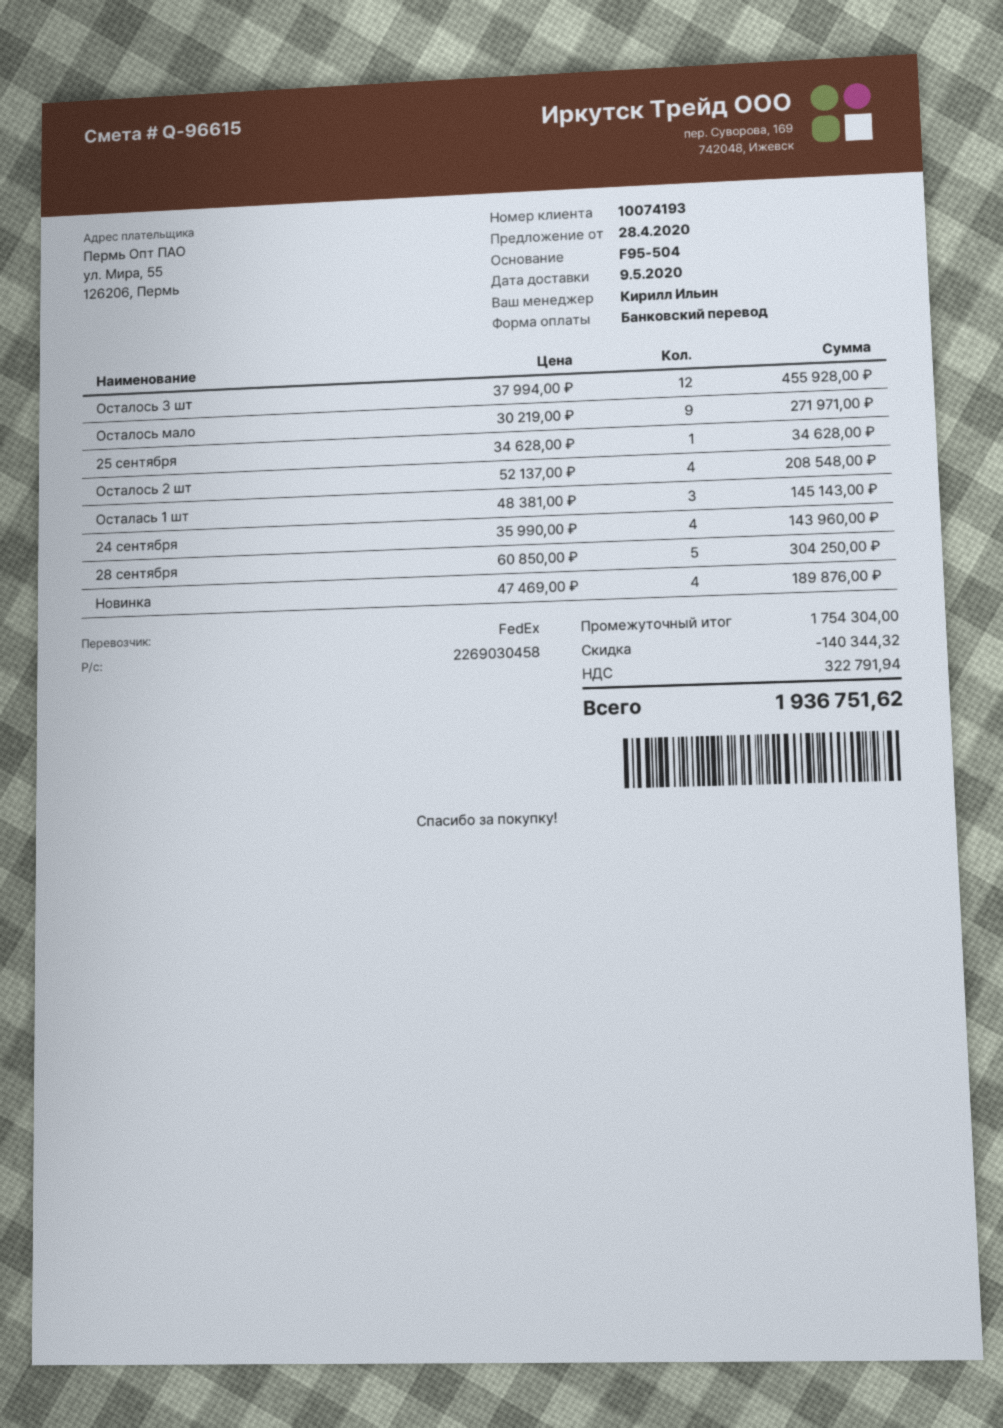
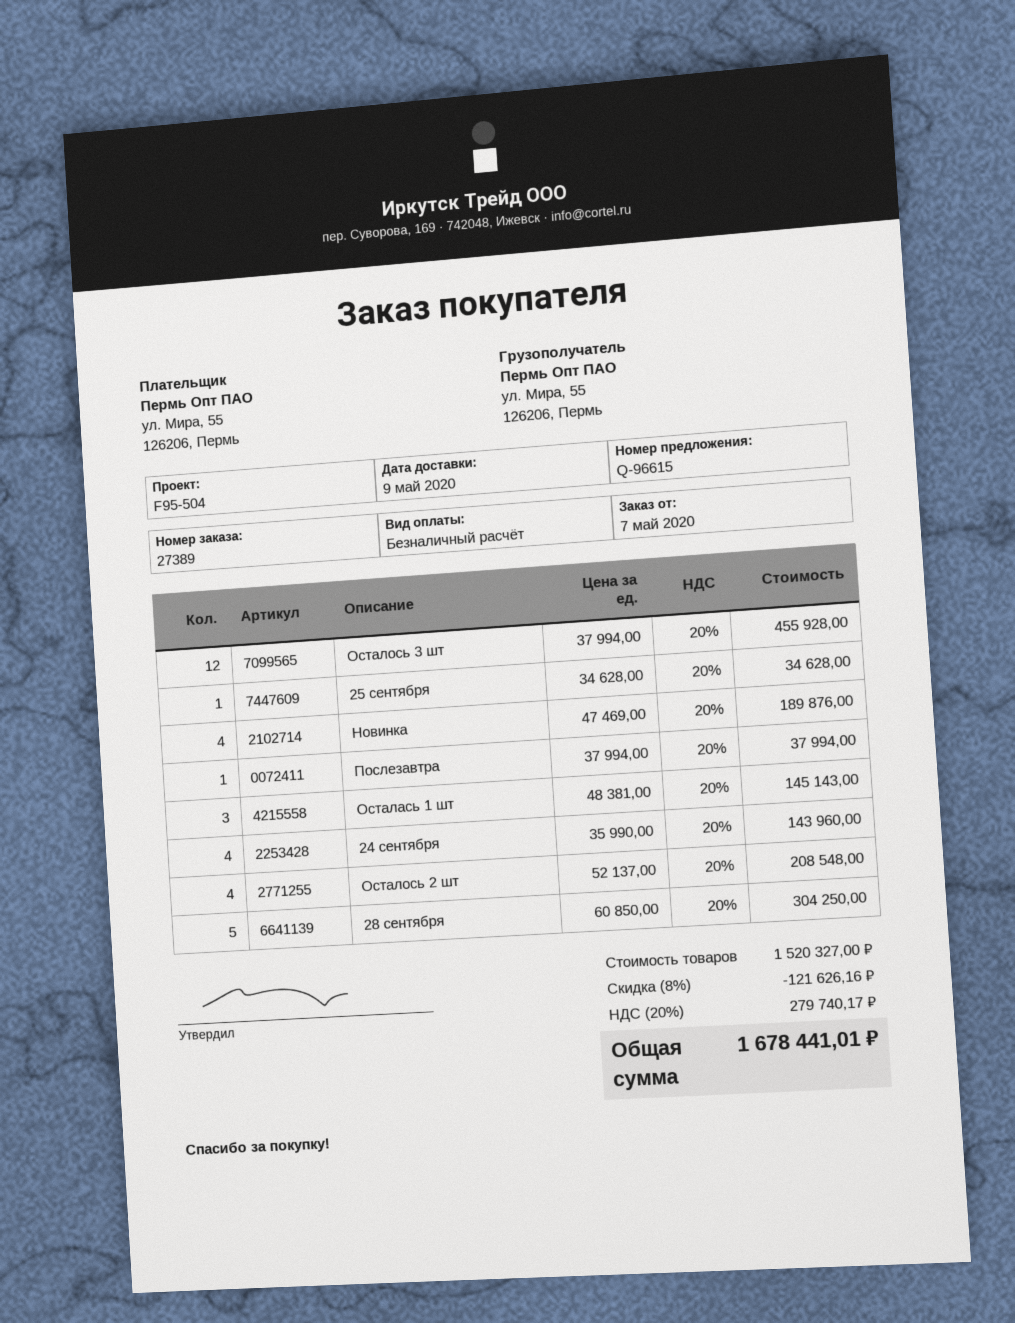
Осталось мало: 9 x 30219.00 = 271971.00 -> none
Послезавтра: none -> 1 x 37994.00 = 37994.00
subtotal: 1754304.00 -> 1520327.00
discount: 140344.32 -> 121626.16
tax: 322791.94 -> 279740.17
total: 1936751.62 -> 1678441.01

